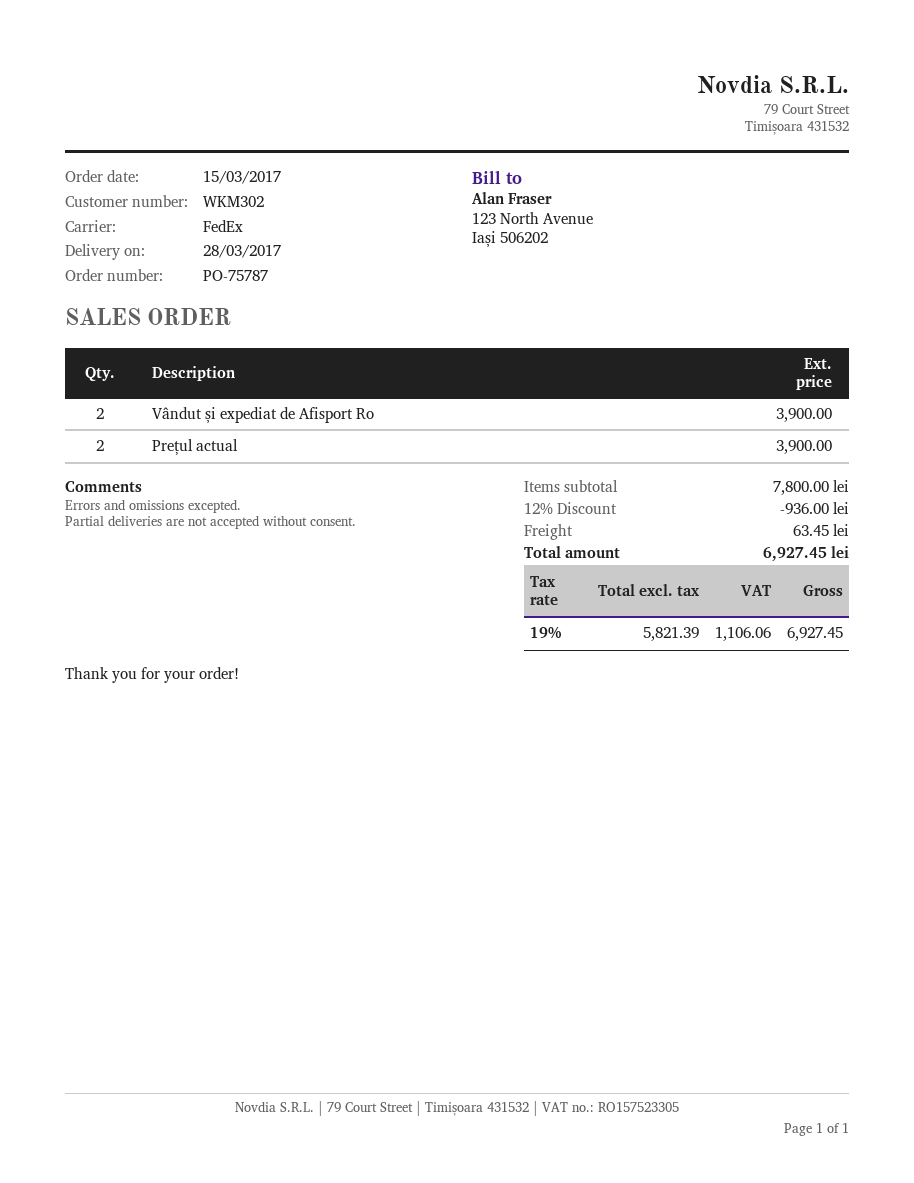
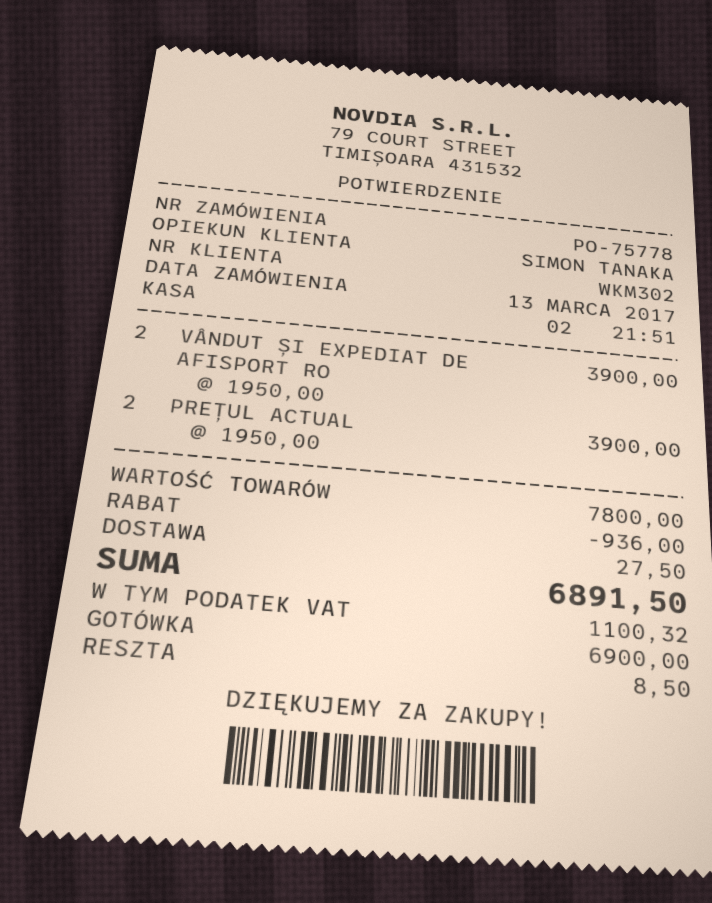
order number: PO-75787 -> PO-75778
order date: 2017-03-15 -> 2017-03-13
shipping: 63.45 -> 27.50
tax: 1106.06 -> 1100.32
total: 6927.45 -> 6891.50

